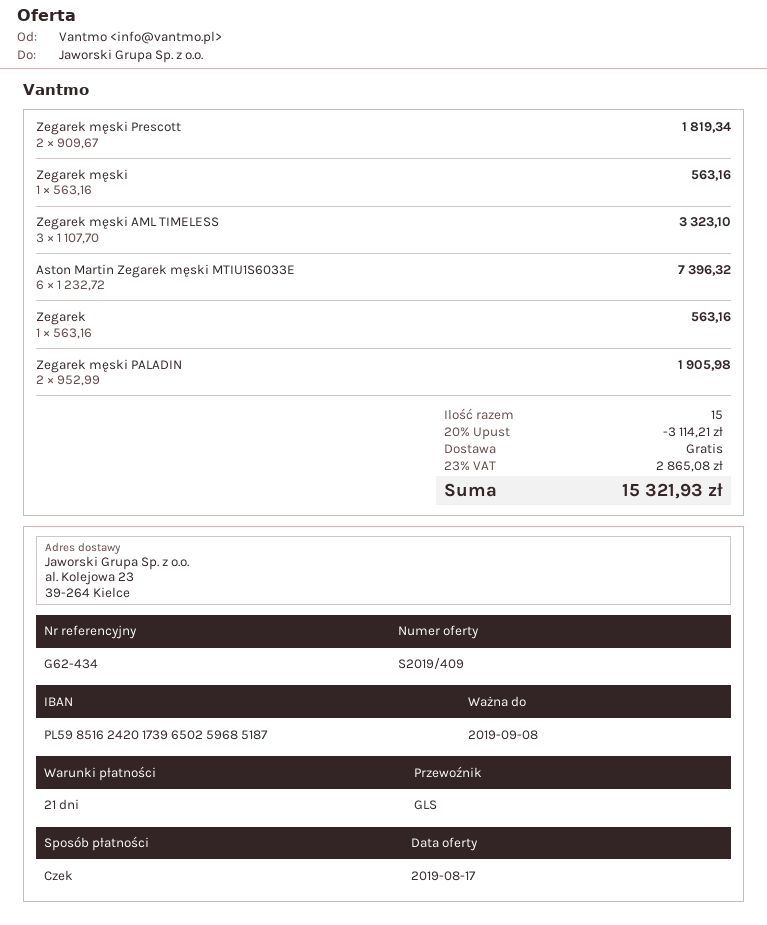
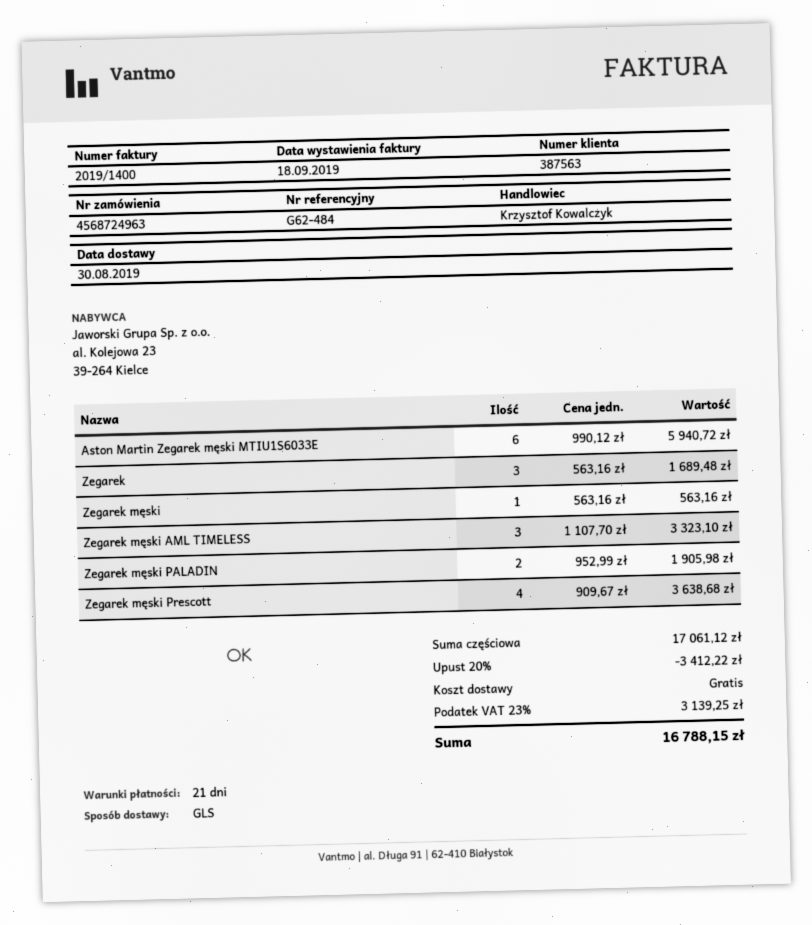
reference: G62-434 -> G62-484
Zegarek męski Prescott: 2 x 909.67 = 1819.34 -> 4 x 909.67 = 3638.68
Aston Martin Zegarek męski MTIU1S6033E: 6 x 1232.72 = 7396.32 -> 6 x 990.12 = 5940.72
Zegarek: 1 x 563.16 = 563.16 -> 3 x 563.16 = 1689.48
discount: 20% = 3114.21 -> 20% = 3412.22
tax: 23% = 2865.08 -> 23% = 3139.25
total: 15321.93 -> 16788.15

